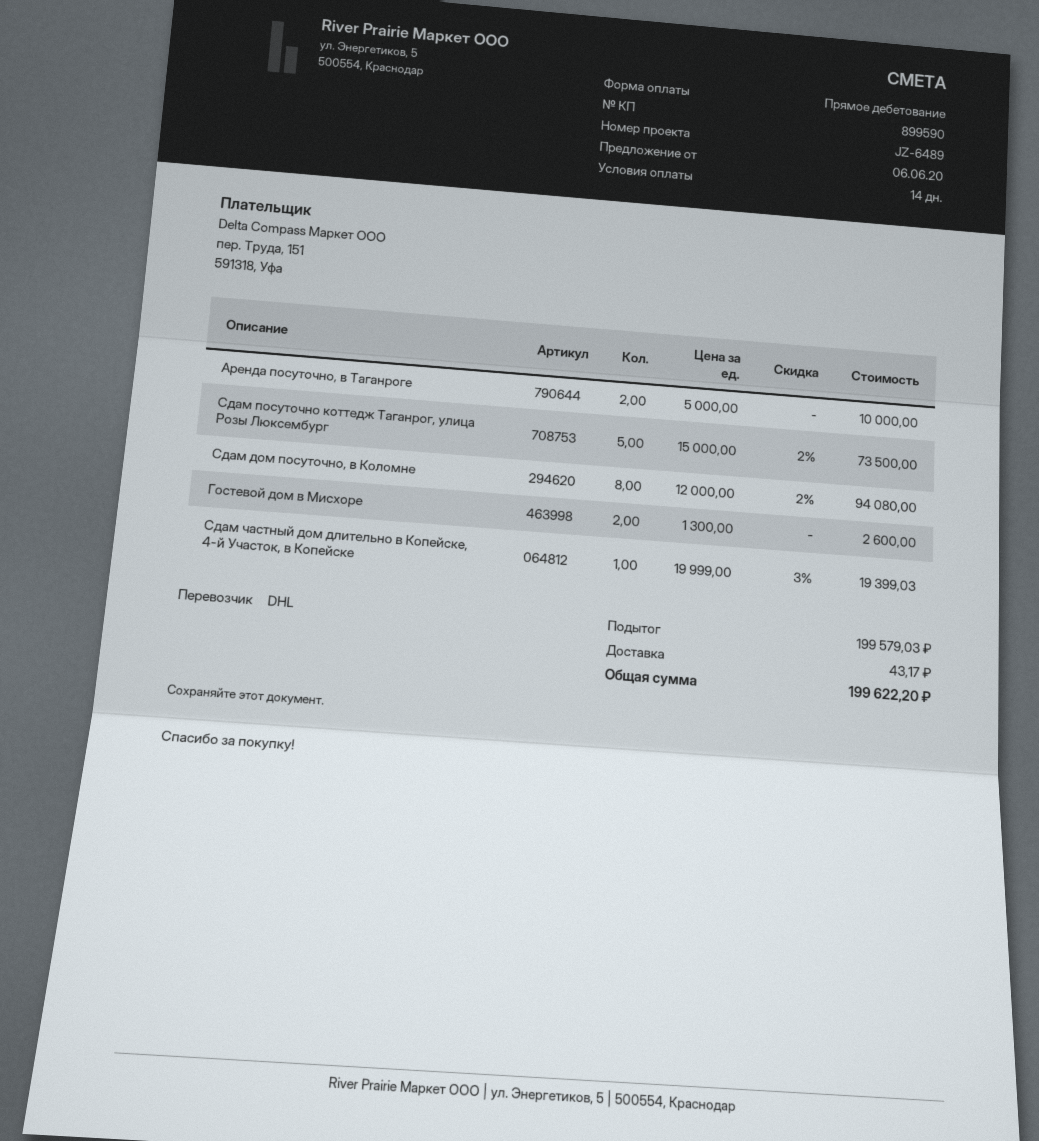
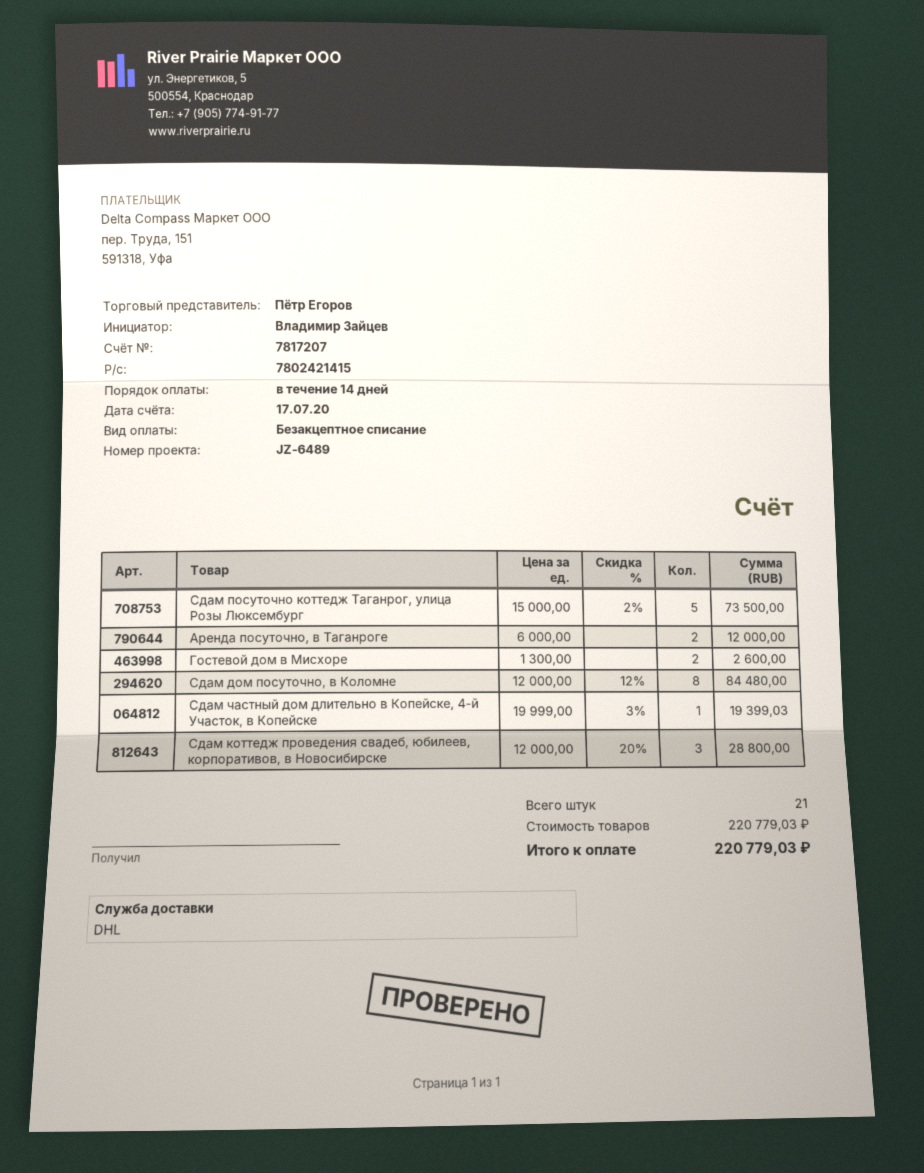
Аренда посуточно, в Таганроге: 2 x 5000.00 = 10000.00 -> 2 x 6000.00 = 12000.00
Сдам дом посуточно, в Коломне: 8 x 12000.00 - 2% = 94080.00 -> 8 x 12000.00 - 12% = 84480.00
Сдам коттедж проведения свадеб, юбилеев, корпоративов, в Новосибирске: none -> 3 x 12000.00 - 20% = 28800.00
subtotal: 199579.03 -> 220779.03
shipping: 43.17 -> none
total: 199622.20 -> 220779.03

